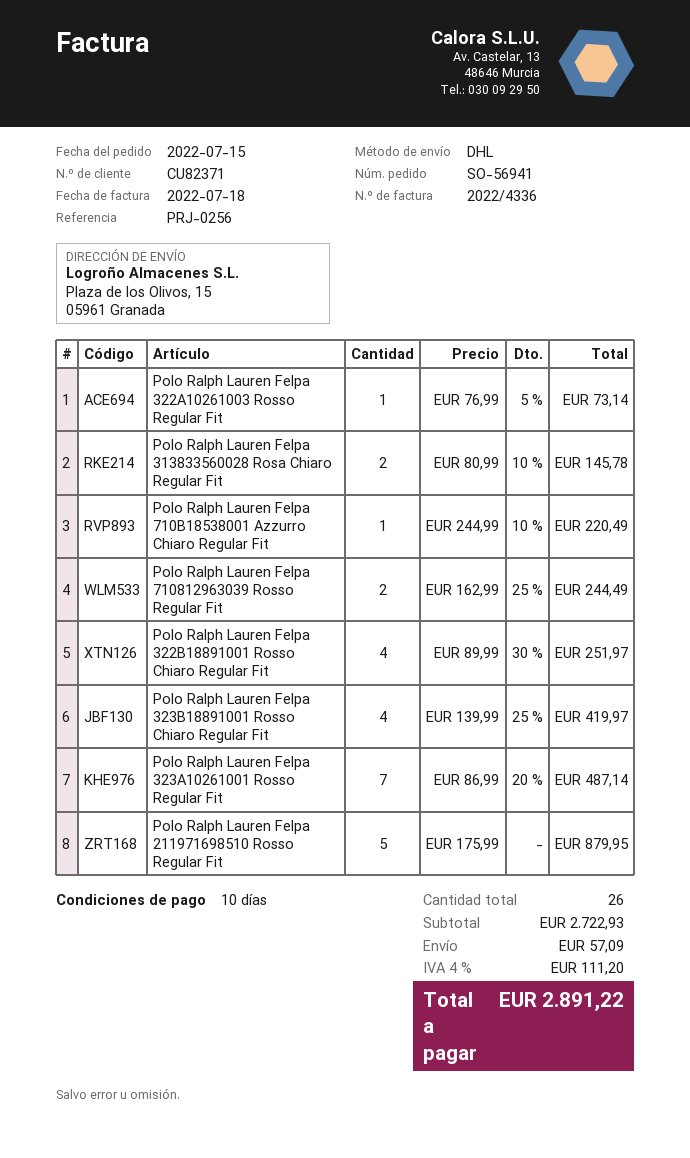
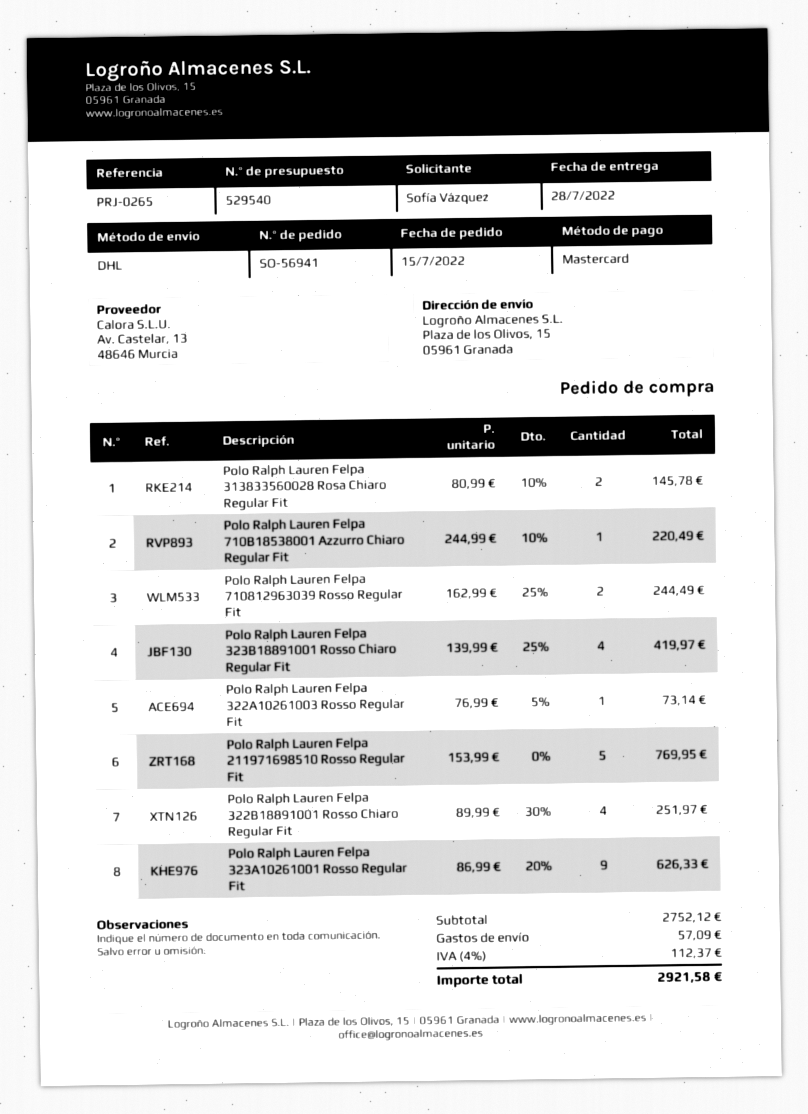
reference: PRJ-0256 -> PRJ-0265
Polo Ralph Lauren Felpa 323A10261001 Rosso Regular Fit: 7 x 86.99 - 20% = 487.14 -> 9 x 86.99 - 20% = 626.33
Polo Ralph Lauren Felpa 211971698510 Rosso Regular Fit: 5 x 175.99 = 879.95 -> 5 x 153.99 = 769.95
subtotal: 2722.93 -> 2752.12
tax: 4% = 111.20 -> 4% = 112.37
total: 2891.22 -> 2921.58

